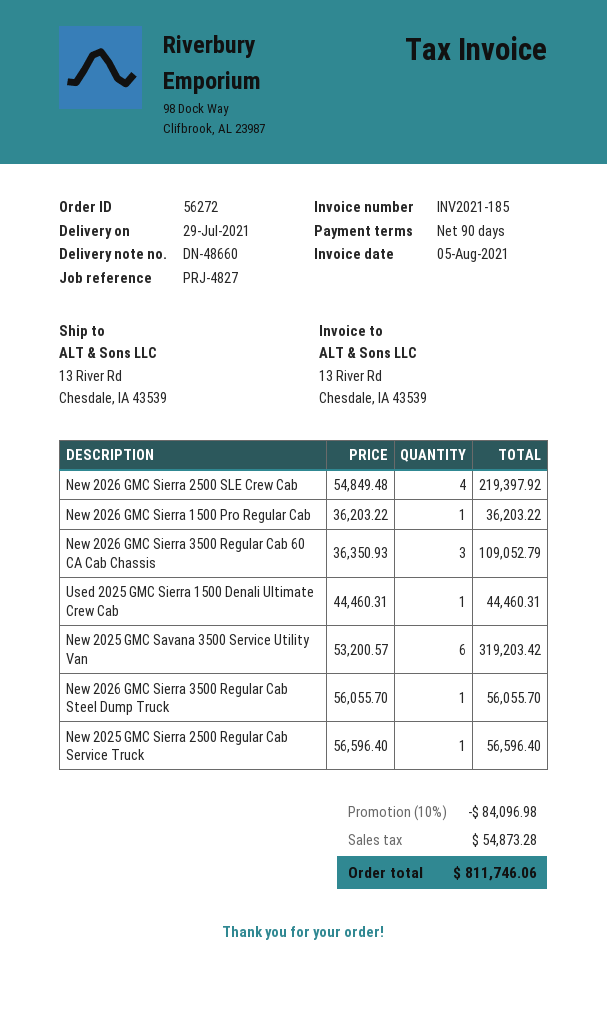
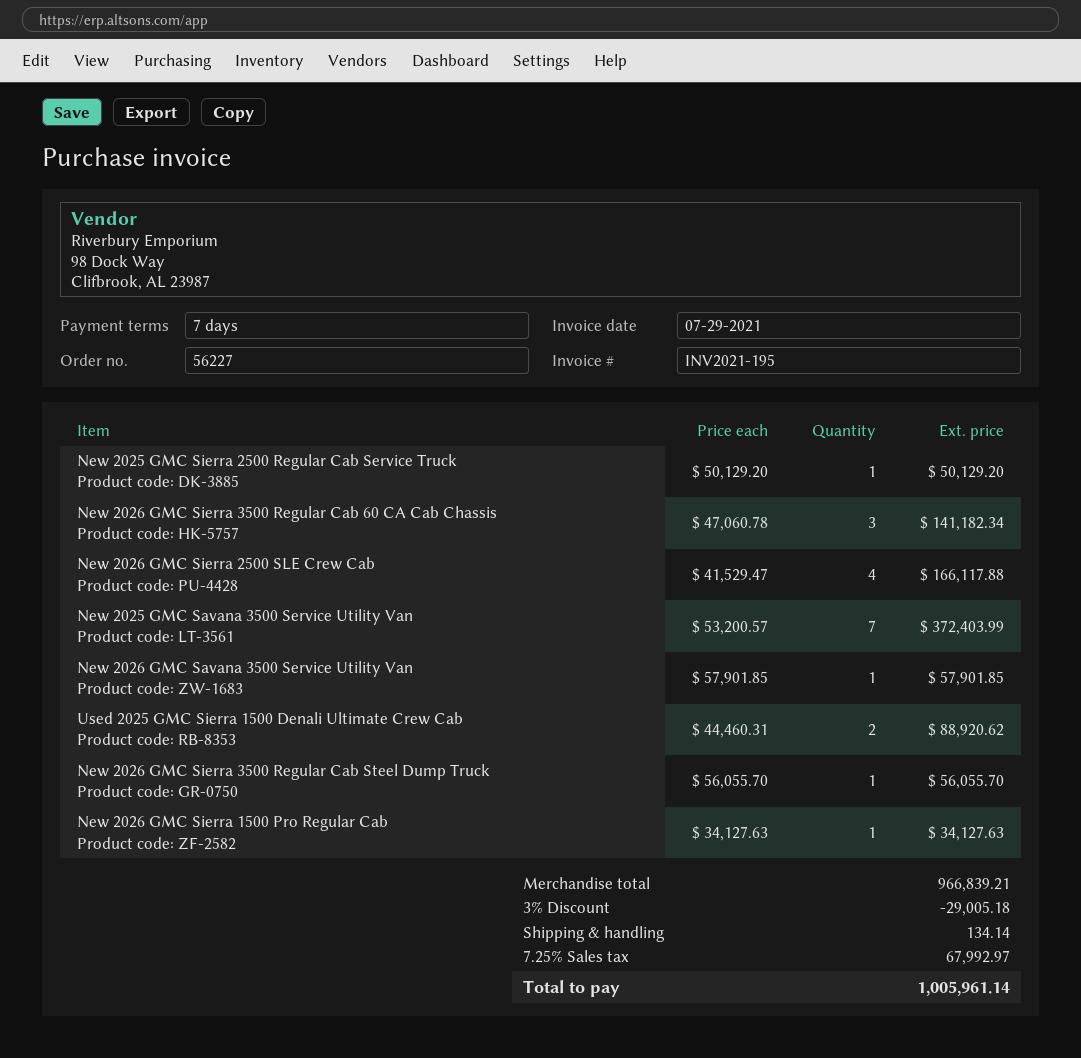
order number: 56272 -> 56227
invoice number: INV2021-185 -> INV2021-195
invoice date: 2021-08-05 -> 2021-07-29
payment terms: 90 days -> 7 days
New 2026 GMC Sierra 2500 SLE Crew Cab: 4 x 54849.48 = 219397.92 -> 4 x 41529.47 = 166117.88
New 2026 GMC Sierra 1500 Pro Regular Cab: 1 x 36203.22 = 36203.22 -> 1 x 34127.63 = 34127.63
New 2026 GMC Sierra 3500 Regular Cab 60 CA Cab Chassis: 3 x 36350.93 = 109052.79 -> 3 x 47060.78 = 141182.34
Used 2025 GMC Sierra 1500 Denali Ultimate Crew Cab: 1 x 44460.31 = 44460.31 -> 2 x 44460.31 = 88920.62
New 2025 GMC Savana 3500 Service Utility Van: 6 x 53200.57 = 319203.42 -> 7 x 53200.57 = 372403.99
New 2025 GMC Sierra 2500 Regular Cab Service Truck: 1 x 56596.40 = 56596.40 -> 1 x 50129.20 = 50129.20
New 2026 GMC Savana 3500 Service Utility Van: none -> 1 x 57901.85 = 57901.85
discount: 10% = 84096.98 -> 3% = 29005.18
shipping: none -> 134.14
tax: 54873.28 -> 67992.97
total: 811746.06 -> 1005961.14

